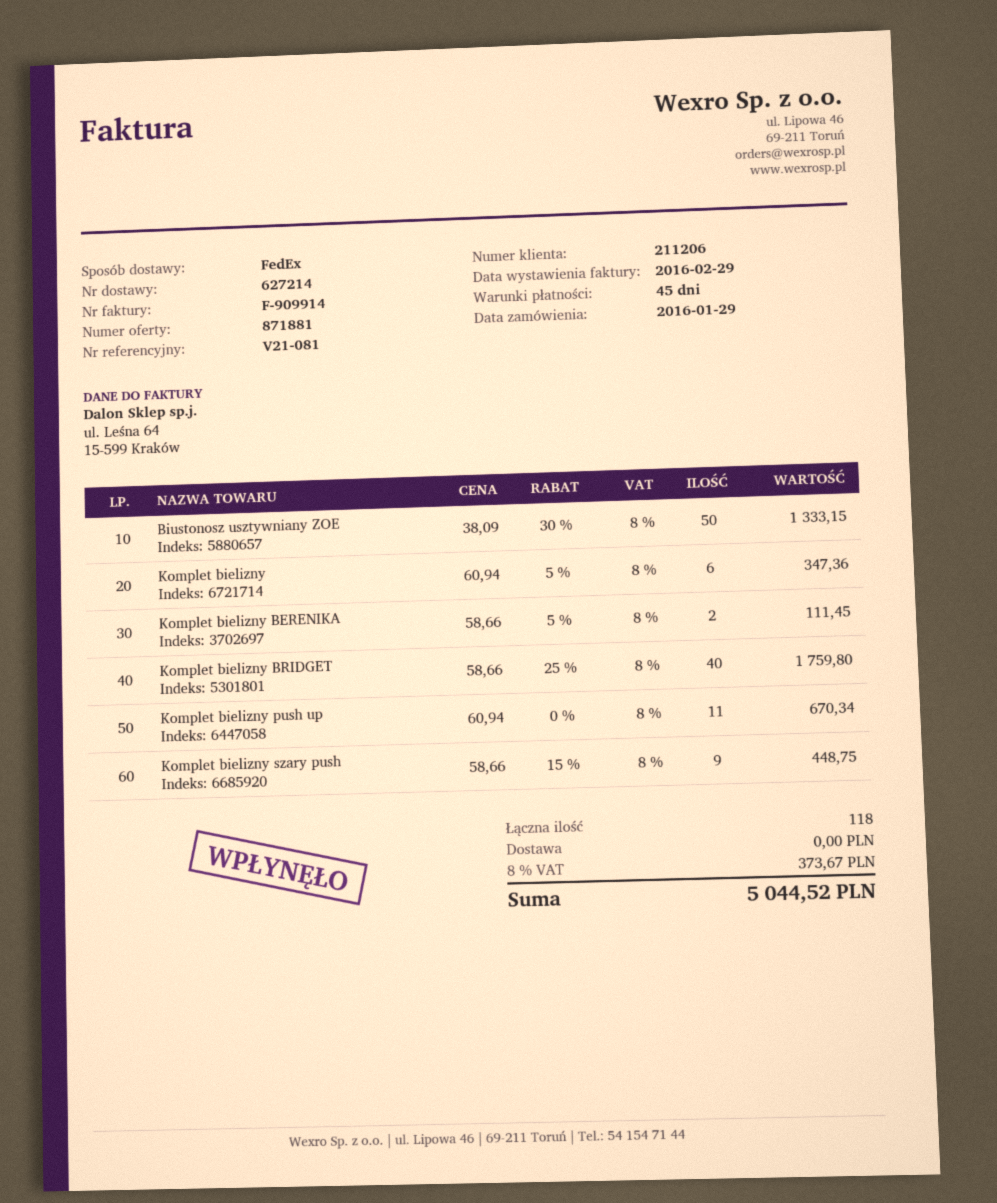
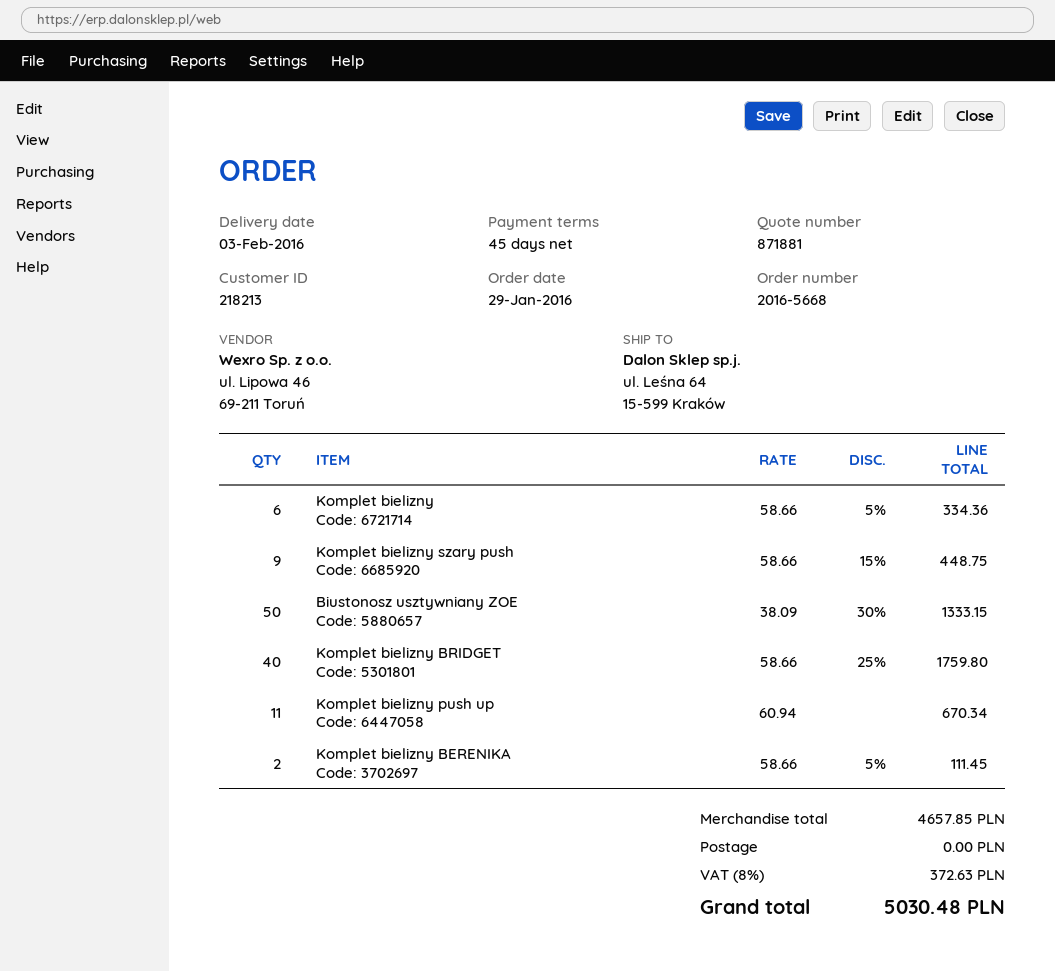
customer number: 211206 -> 218213
Komplet bielizny: 6 x 60.94 - 5% = 347.36 -> 6 x 58.66 - 5% = 334.36
tax: 8% = 373.67 -> 8% = 372.63
total: 5044.52 -> 5030.48

